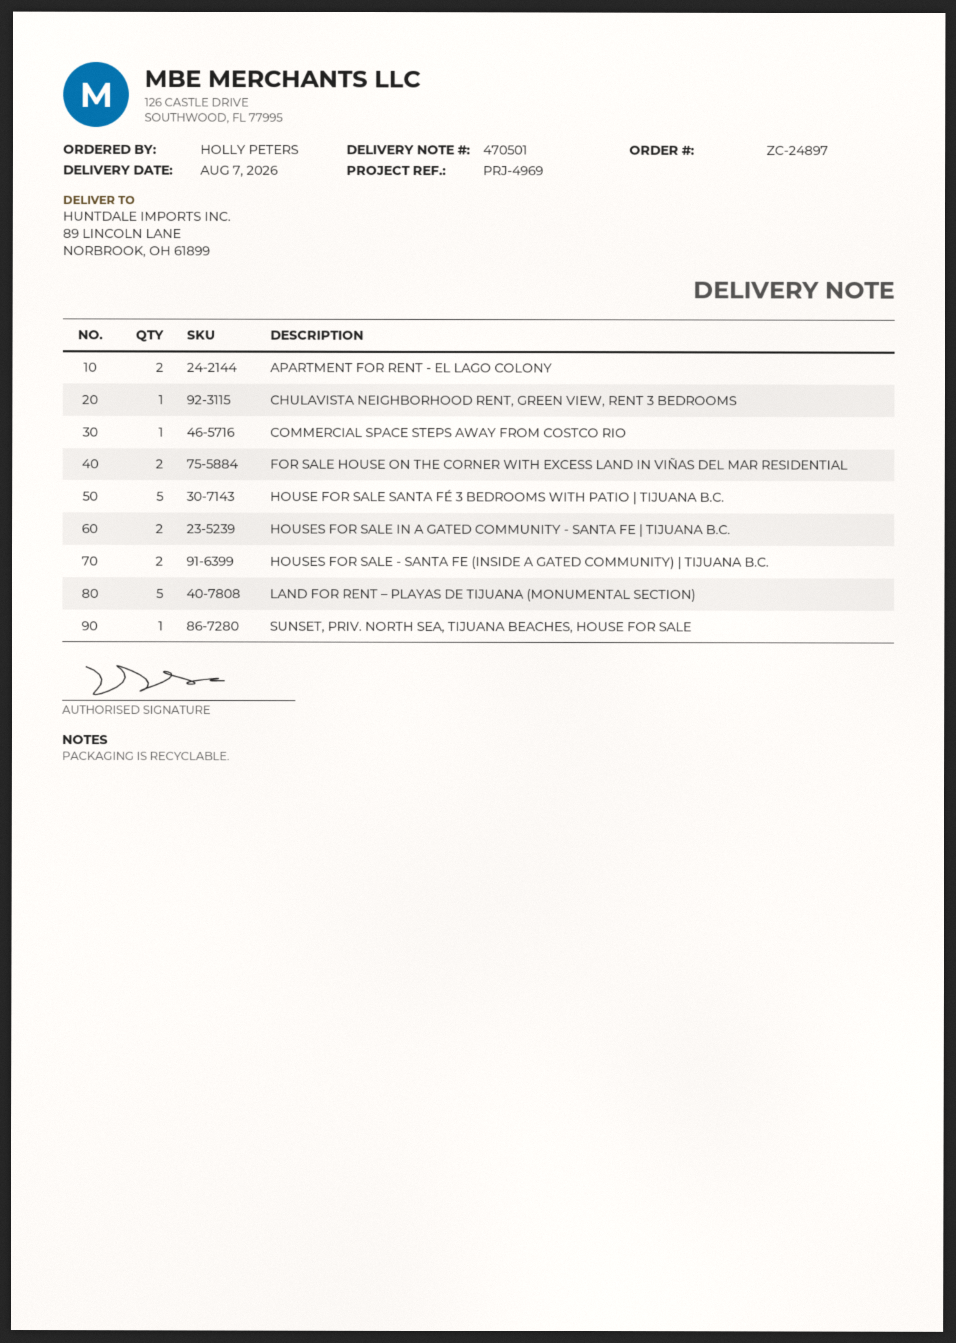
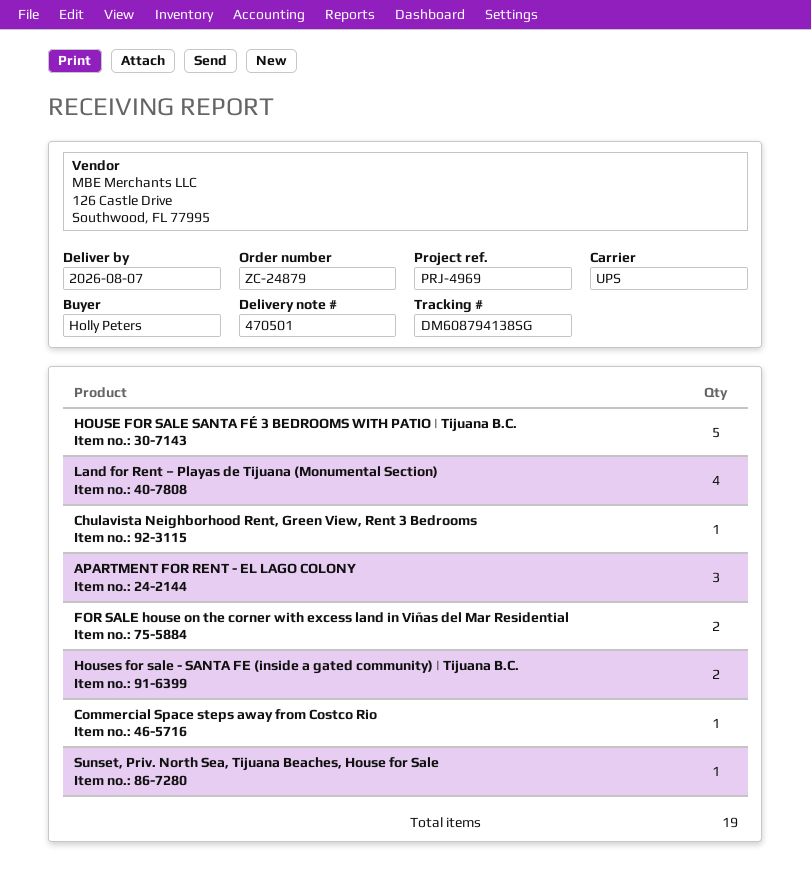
order number: ZC-24897 -> ZC-24879
APARTMENT FOR RENT - EL LAGO COLONY: 2 -> 3
HOUSES FOR SALE IN A GATED COMMUNITY - SANTA FE | TIJUANA B.C.: 2 -> none
LAND FOR RENT – PLAYAS DE TIJUANA (MONUMENTAL SECTION): 5 -> 4

